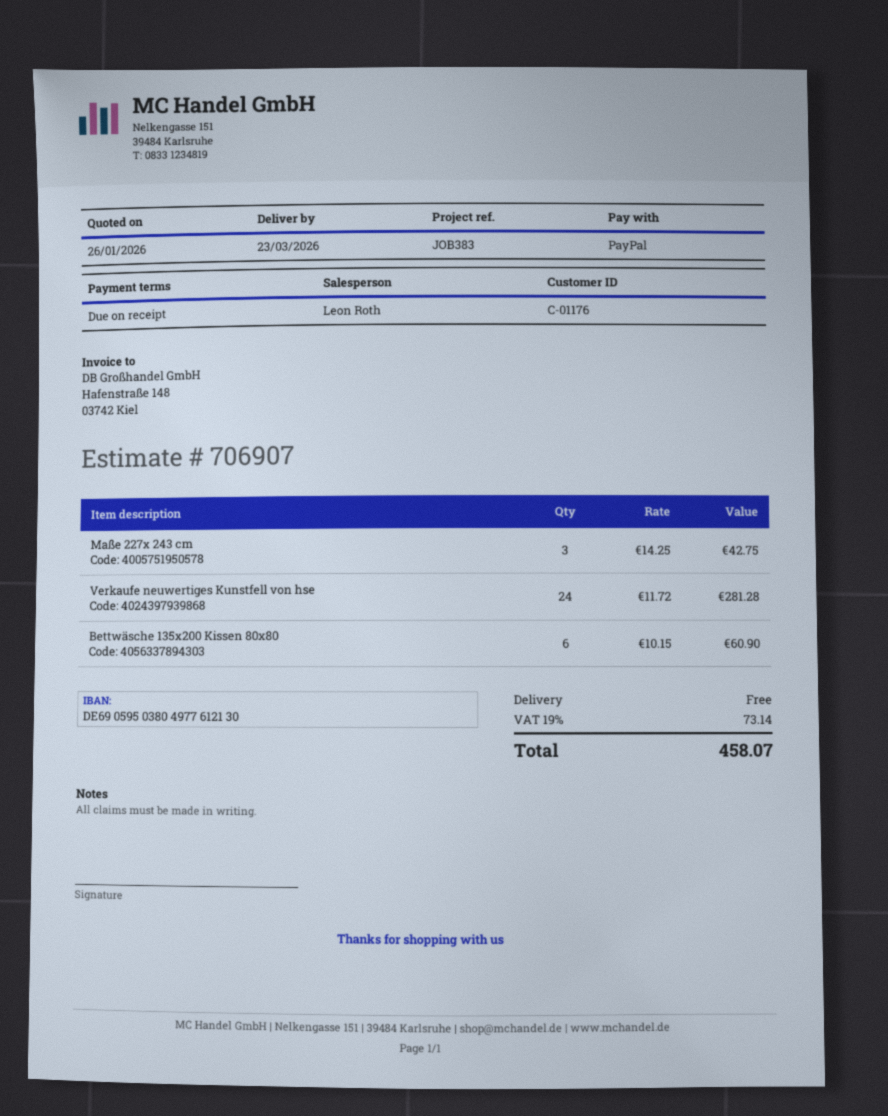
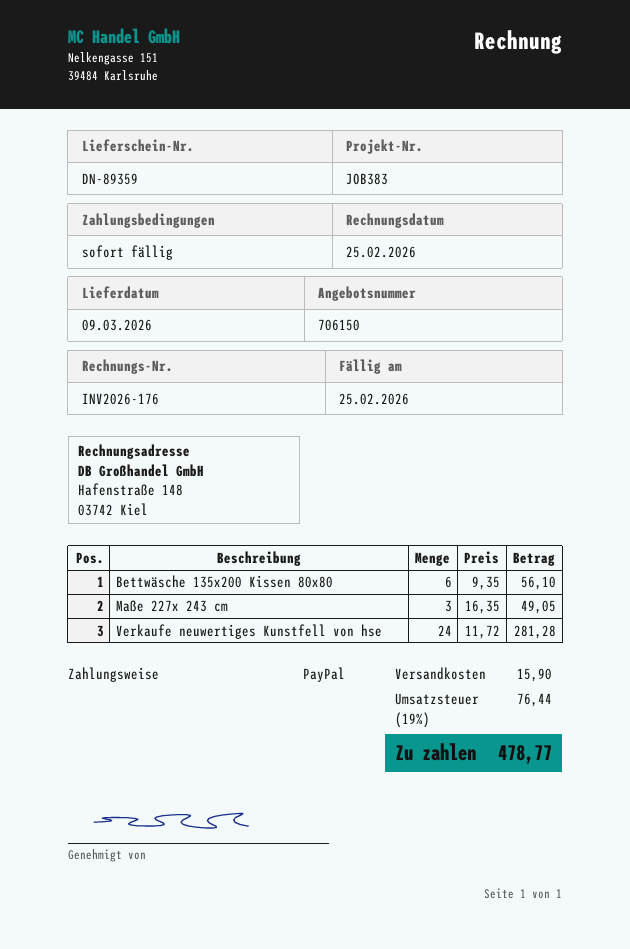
quote number: 706907 -> 706150
delivery date: 2026-03-23 -> 2026-03-09
Maße 227x 243 cm: 3 x 14.25 = 42.75 -> 3 x 16.35 = 49.05
Bettwäsche 135x200 Kissen 80x80: 6 x 10.15 = 60.90 -> 6 x 9.35 = 56.10
shipping: 0.00 -> 15.90
tax: 19% = 73.14 -> 19% = 76.44
total: 458.07 -> 478.77

